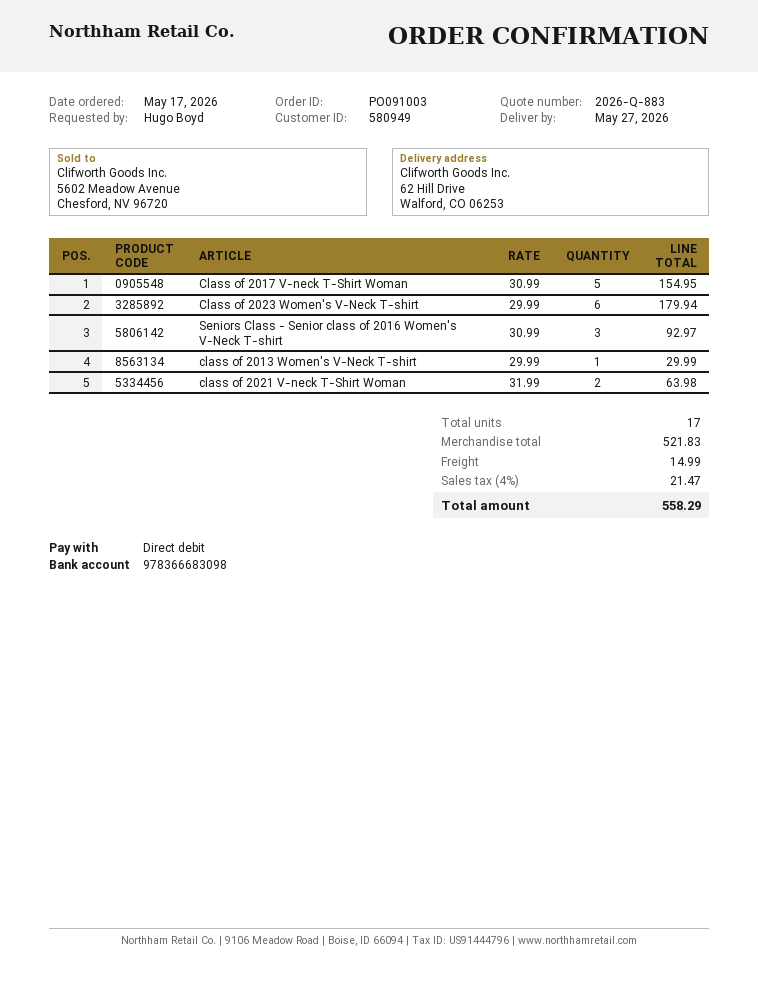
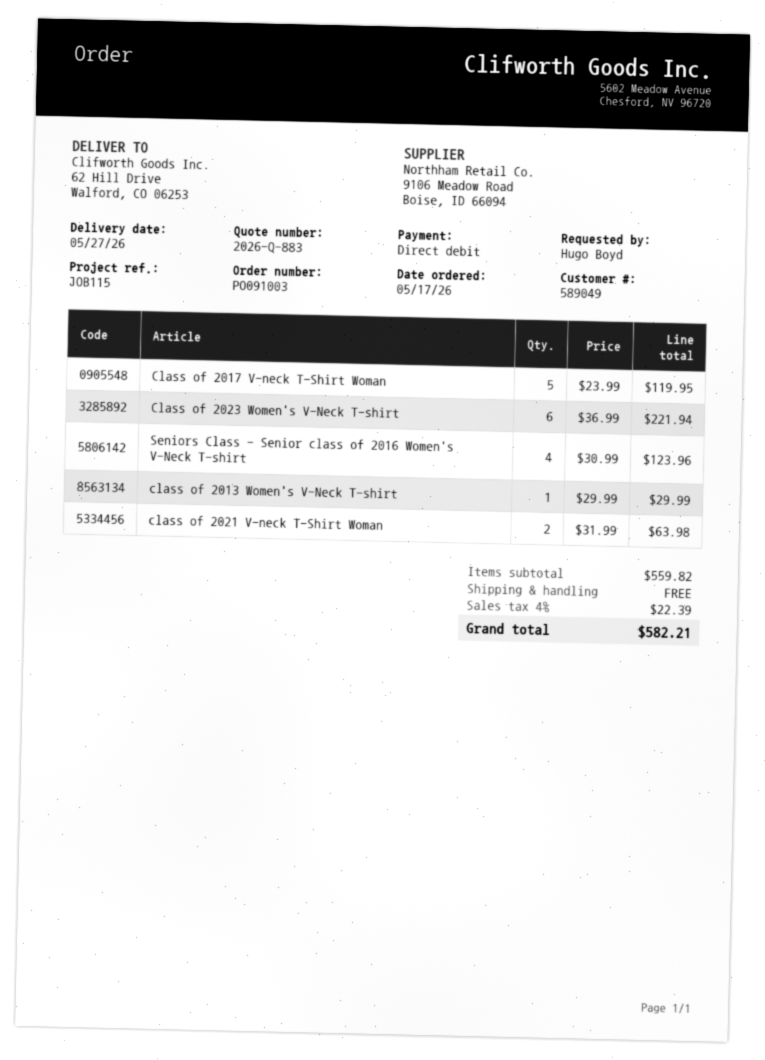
customer number: 580949 -> 589049
Class of 2017 V-neck T-Shirt Woman: 5 x 30.99 = 154.95 -> 5 x 23.99 = 119.95
Class of 2023 Women's V-Neck T-shirt: 6 x 29.99 = 179.94 -> 6 x 36.99 = 221.94
Seniors Class - Senior class of 2016 Women's V-Neck T-shirt: 3 x 30.99 = 92.97 -> 4 x 30.99 = 123.96
subtotal: 521.83 -> 559.82
shipping: 14.99 -> 0.00
tax: 4% = 21.47 -> 4% = 22.39
total: 558.29 -> 582.21

